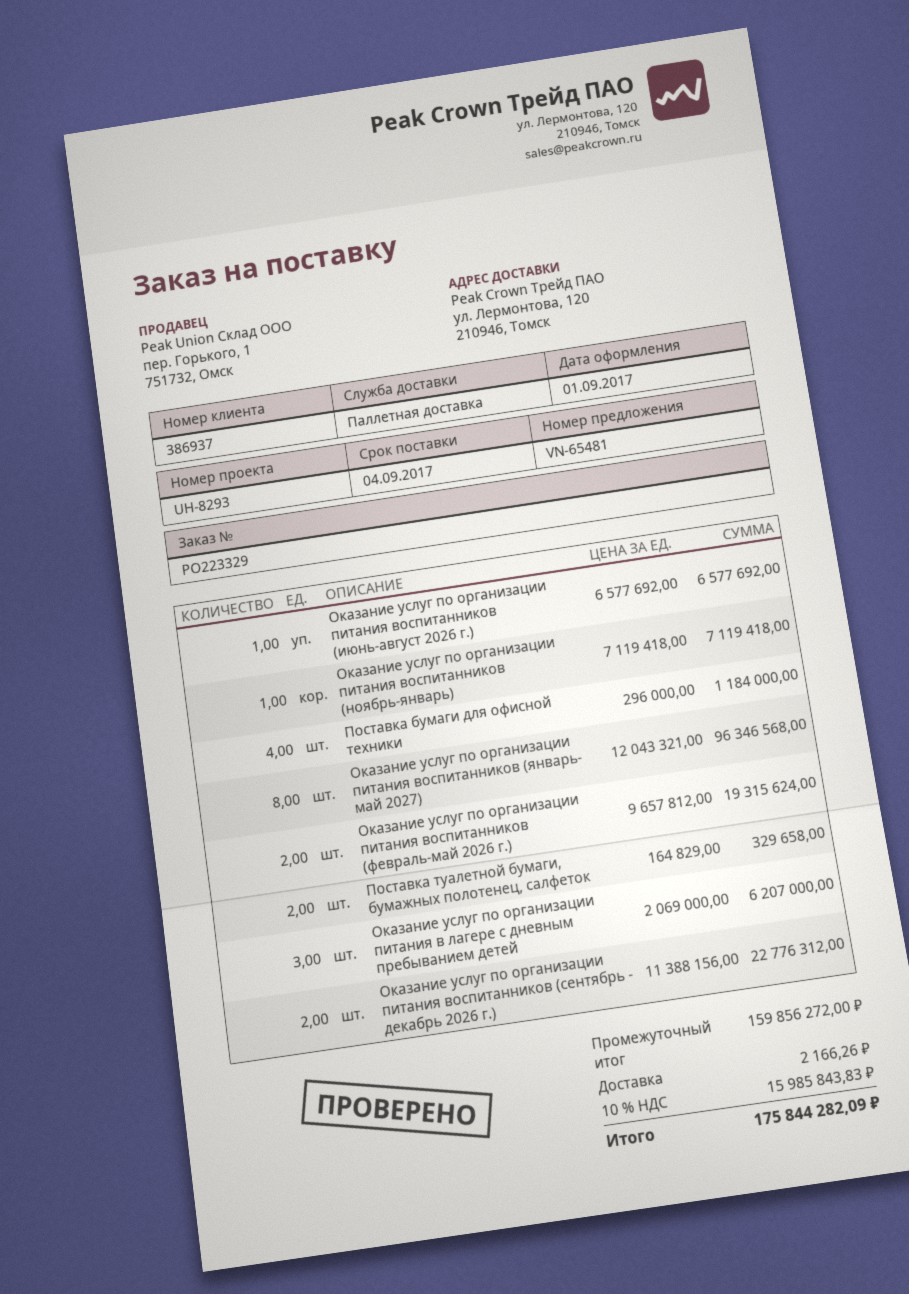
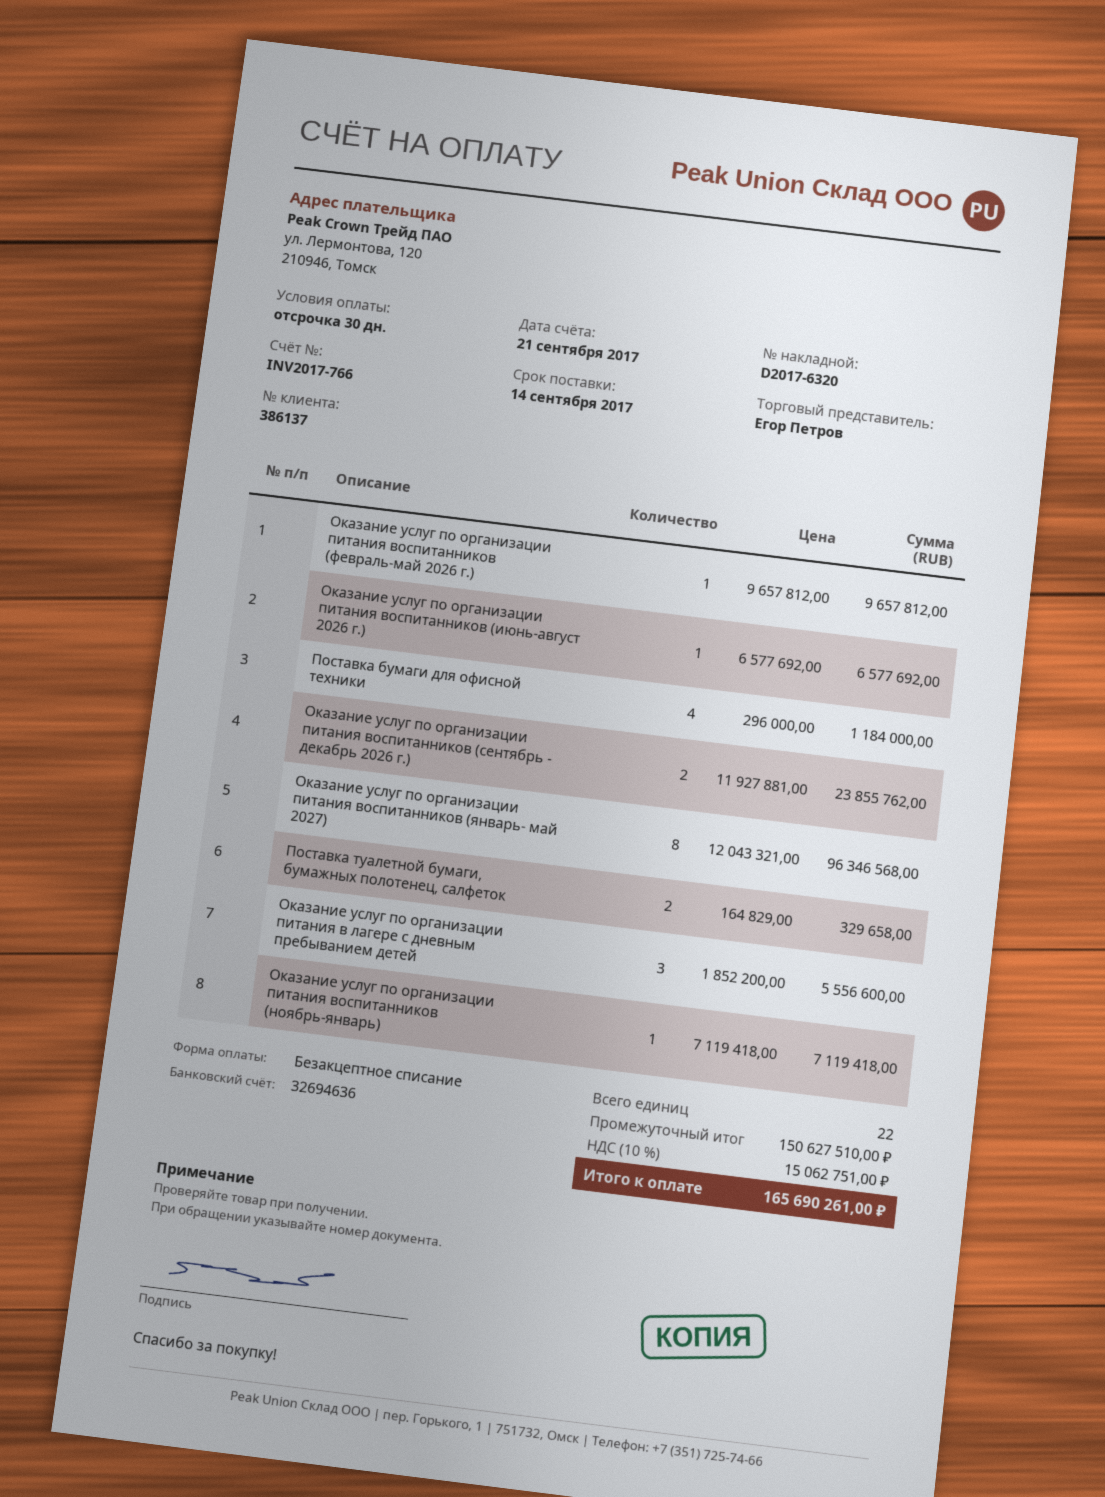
delivery date: 2017-09-04 -> 2017-09-14
customer number: 386937 -> 386137
Оказание услуг по организации питания воспитанников (февраль-май 2026 г.): 2 x 9657812.00 = 19315624.00 -> 1 x 9657812.00 = 9657812.00
Оказание услуг по организации питания в лагере с дневным пребыванием детей: 3 x 2069000.00 = 6207000.00 -> 3 x 1852200.00 = 5556600.00
Оказание услуг по организации питания воспитанников (сентябрь - декабрь 2026 г.): 2 x 11388156.00 = 22776312.00 -> 2 x 11927881.00 = 23855762.00
subtotal: 159856272.00 -> 150627510.00
shipping: 2166.26 -> none
tax: 10% = 15985843.83 -> 10% = 15062751.00
total: 175844282.09 -> 165690261.00

